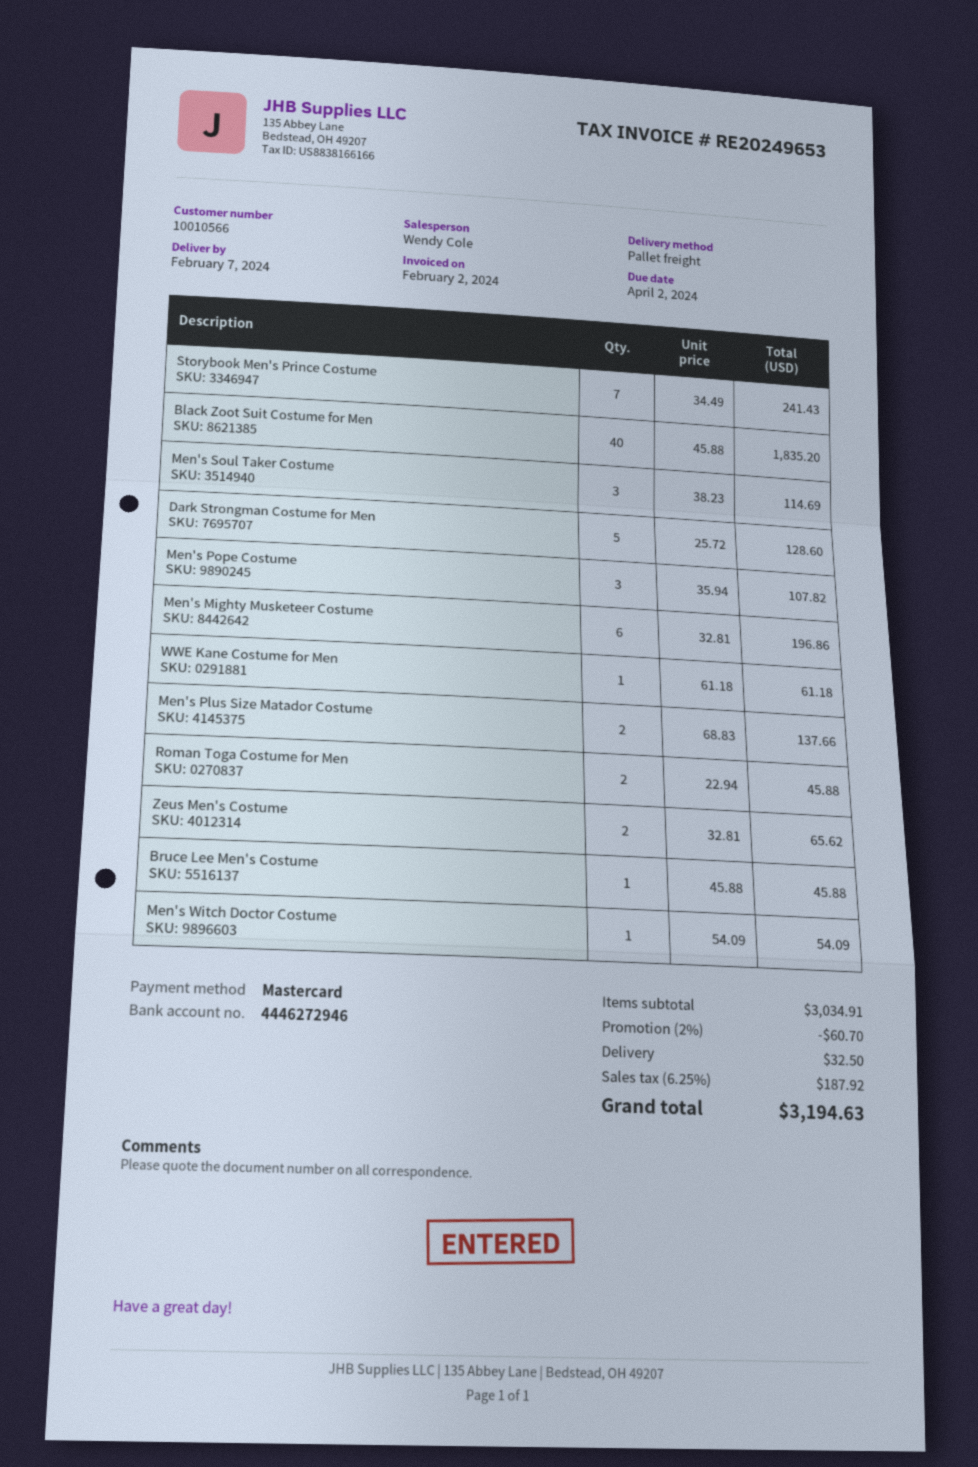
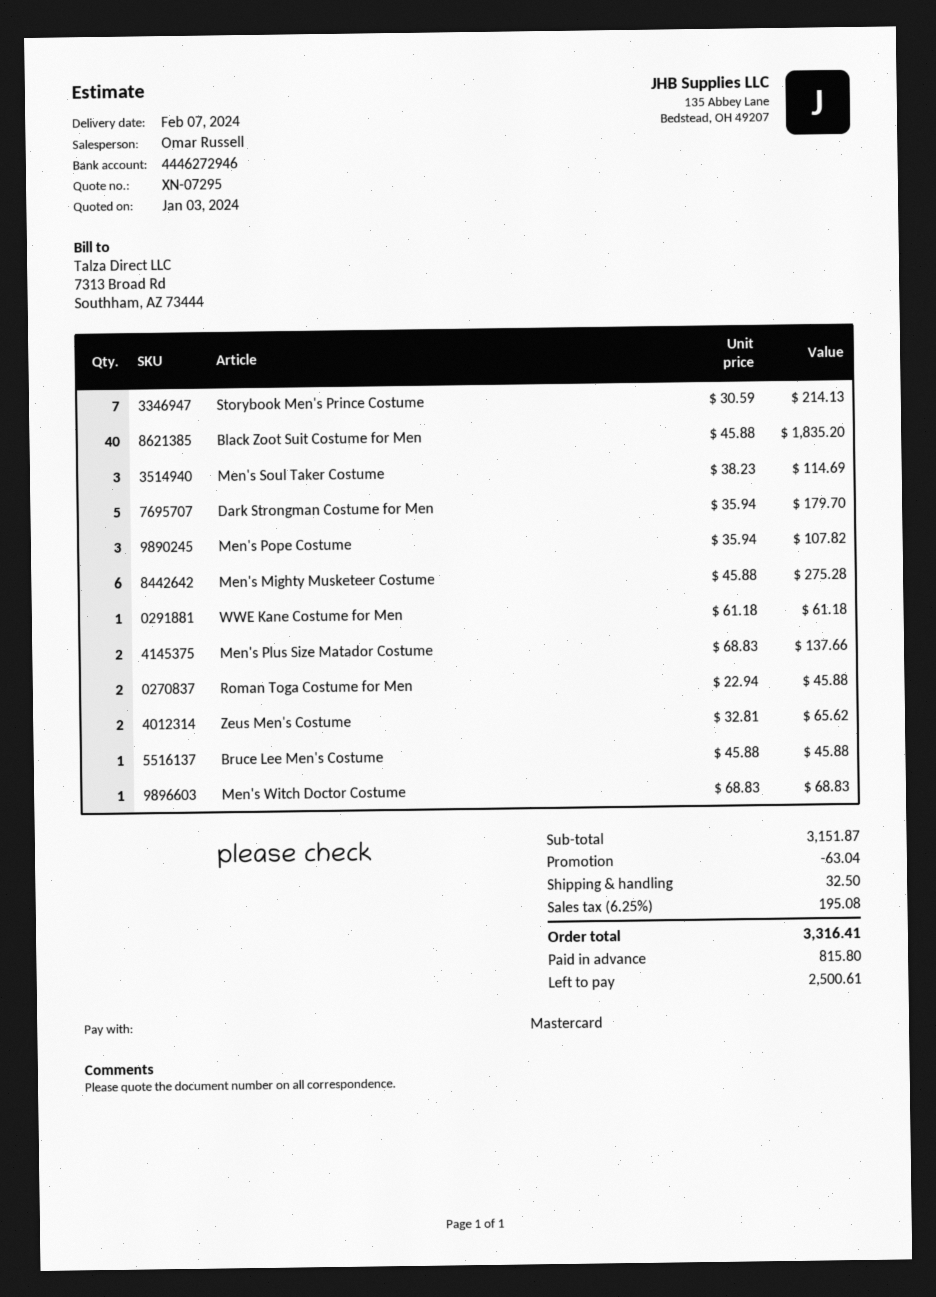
sales rep: Wendy Cole -> Omar Russell
Storybook Men's Prince Costume: 7 x 34.49 = 241.43 -> 7 x 30.59 = 214.13
Dark Strongman Costume for Men: 5 x 25.72 = 128.60 -> 5 x 35.94 = 179.70
Men's Mighty Musketeer Costume: 6 x 32.81 = 196.86 -> 6 x 45.88 = 275.28
Men's Witch Doctor Costume: 1 x 54.09 = 54.09 -> 1 x 68.83 = 68.83
subtotal: 3034.91 -> 3151.87
discount: 60.70 -> 63.04
tax: 6.25% = 187.92 -> 6.25% = 195.08
total: 3194.63 -> 3316.41

